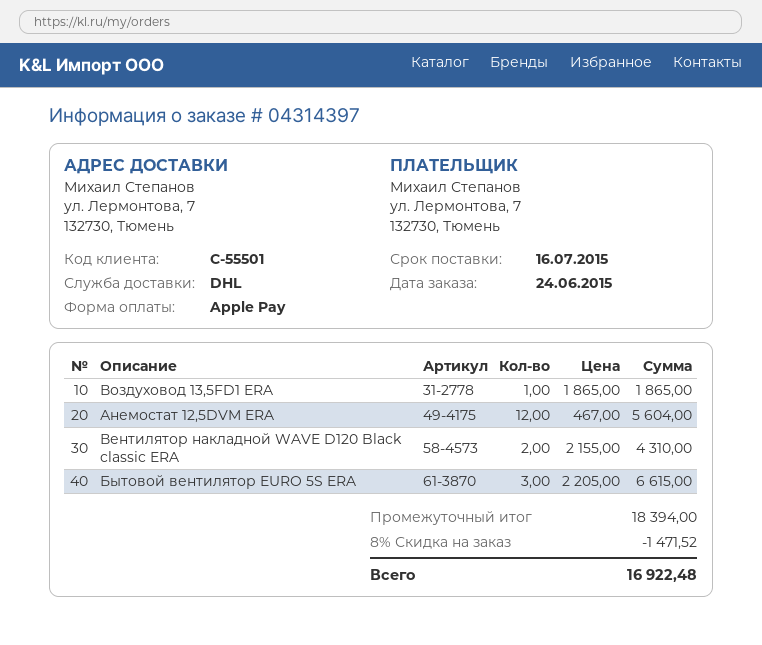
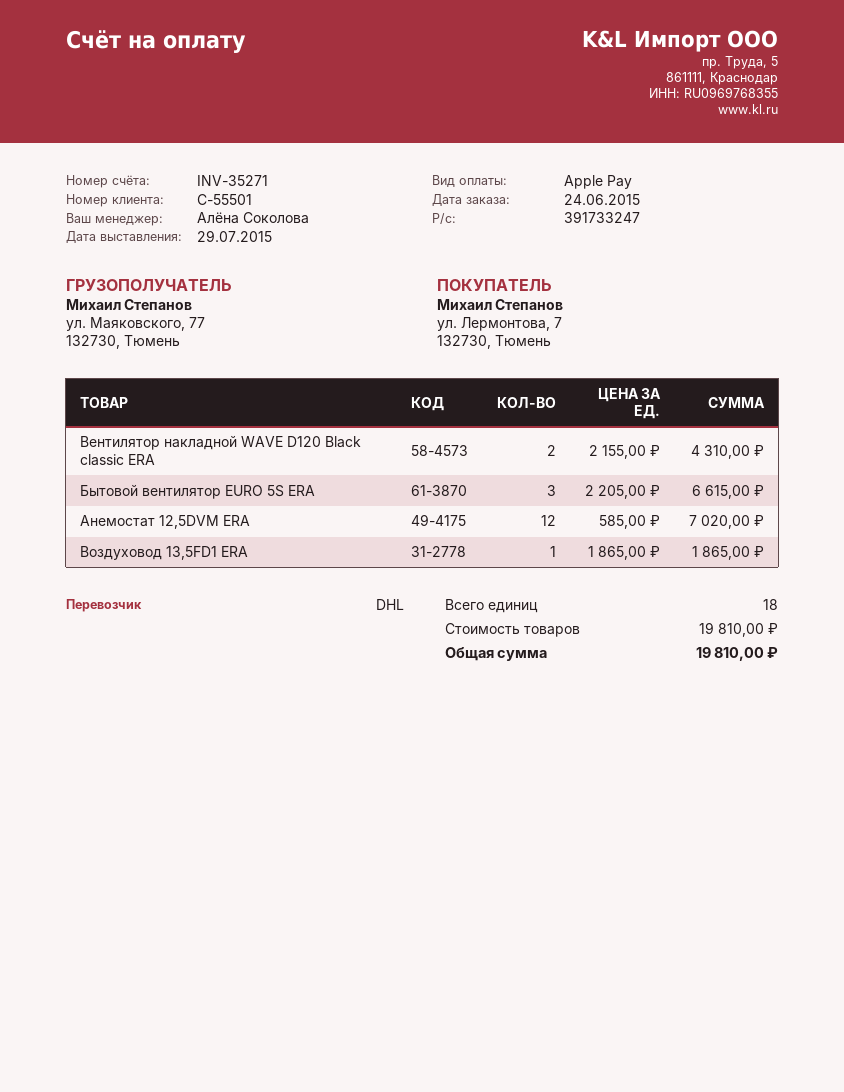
ship to: ул. Лермонтова, 7, 132730, Тюмень -> ул. Маяковского, 77, 132730, Тюмень
Анемостат 12,5DVM ERA: 12 x 467.00 = 5604.00 -> 12 x 585.00 = 7020.00
subtotal: 18394.00 -> 19810.00
discount: 8% = 1471.52 -> none
total: 16922.48 -> 19810.00

